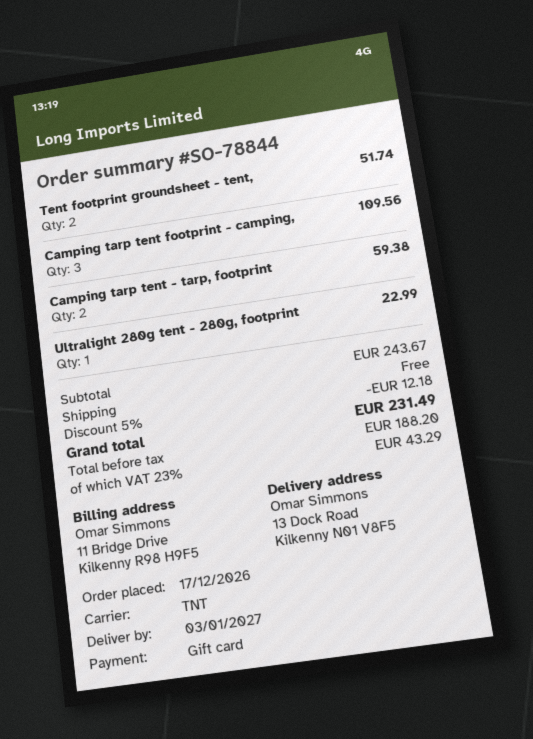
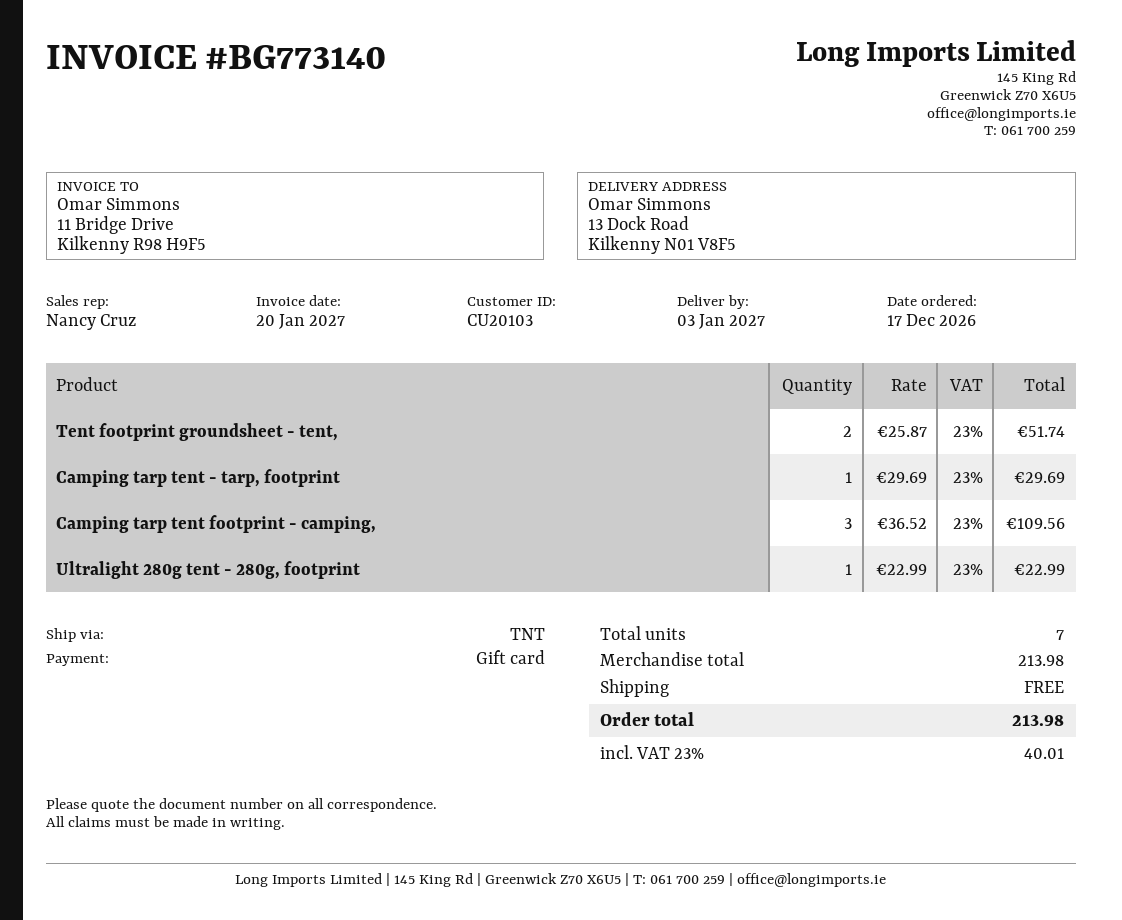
Camping tarp tent - tarp, footprint: 2 for 59.38 -> 1 for 29.69
subtotal: 243.67 -> 213.98
discount: 5% = 12.18 -> none
tax: 23% = 43.29 -> 23% = 40.01
total: 231.49 -> 213.98

